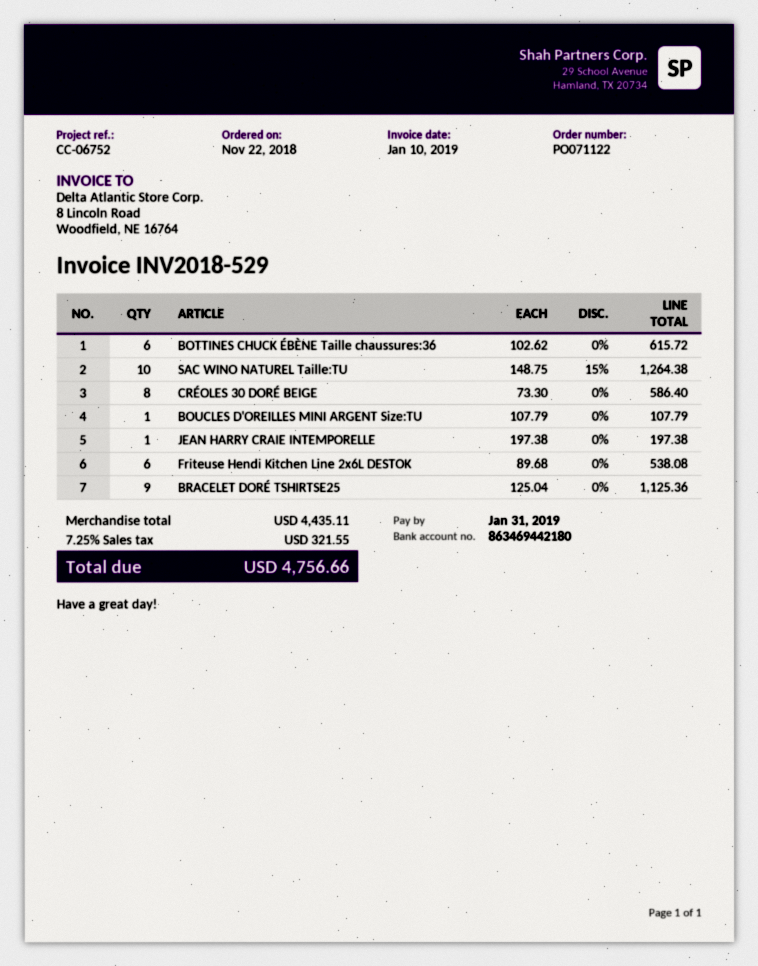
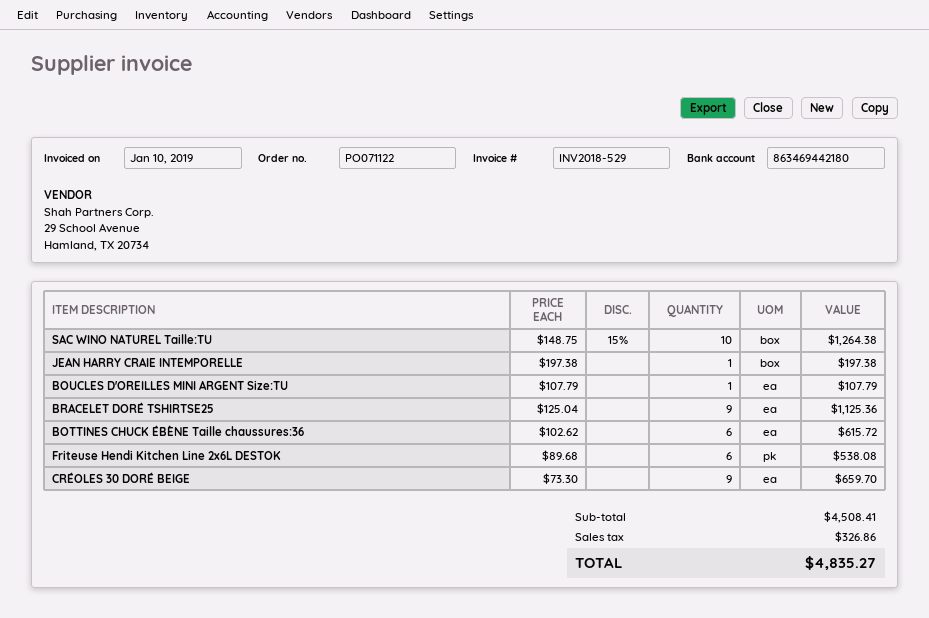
CRÉOLES 30 DORÉ BEIGE: 8 x 73.30 = 586.40 -> 9 x 73.30 = 659.70
subtotal: 4435.11 -> 4508.41
tax: 321.55 -> 326.86
total: 4756.66 -> 4835.27

